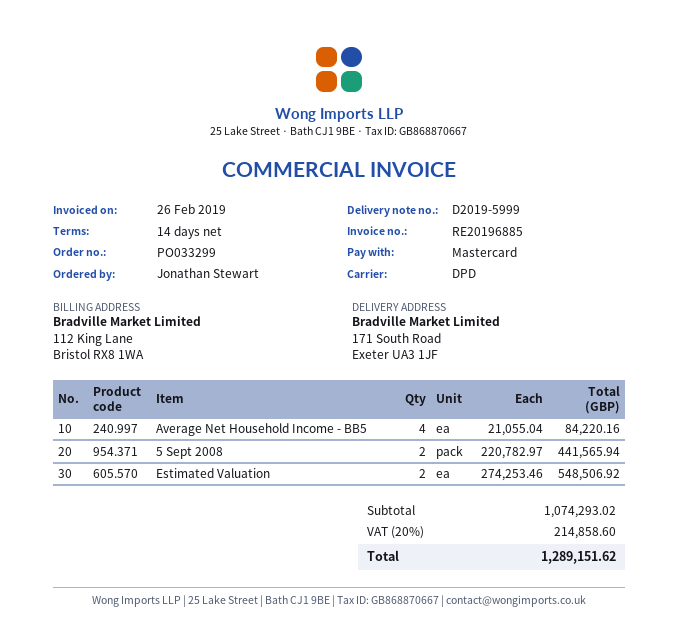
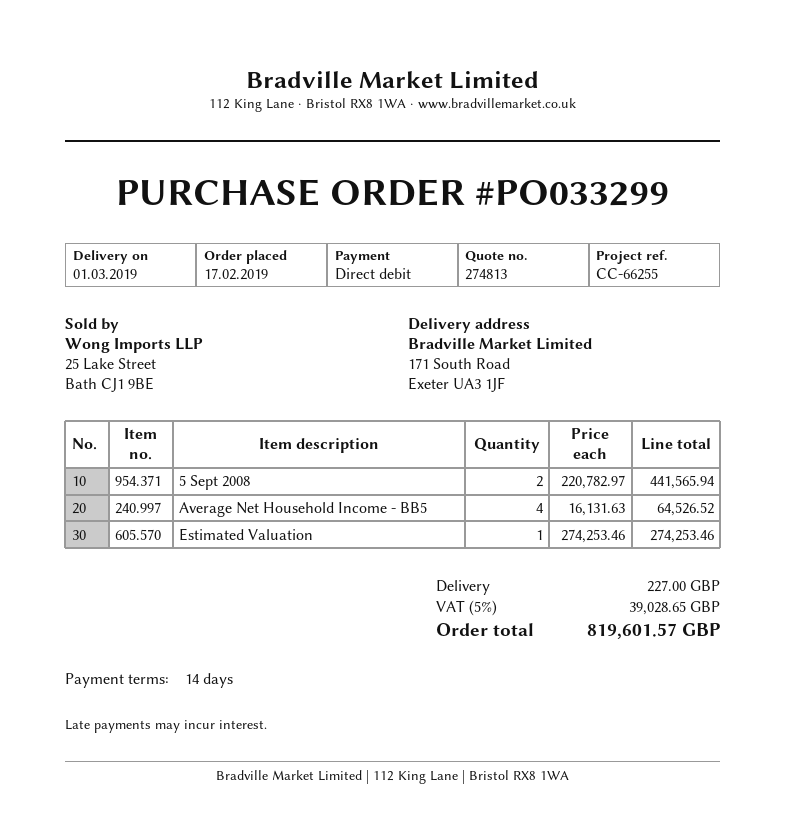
payment method: Mastercard -> direct debit
Average Net Household Income - BB5: 4 x 21055.04 = 84220.16 -> 4 x 16131.63 = 64526.52
Estimated Valuation: 2 x 274253.46 = 548506.92 -> 1 x 274253.46 = 274253.46
shipping: none -> 227.00
tax: 20% = 214858.60 -> 5% = 39028.65
total: 1289151.62 -> 819601.57

